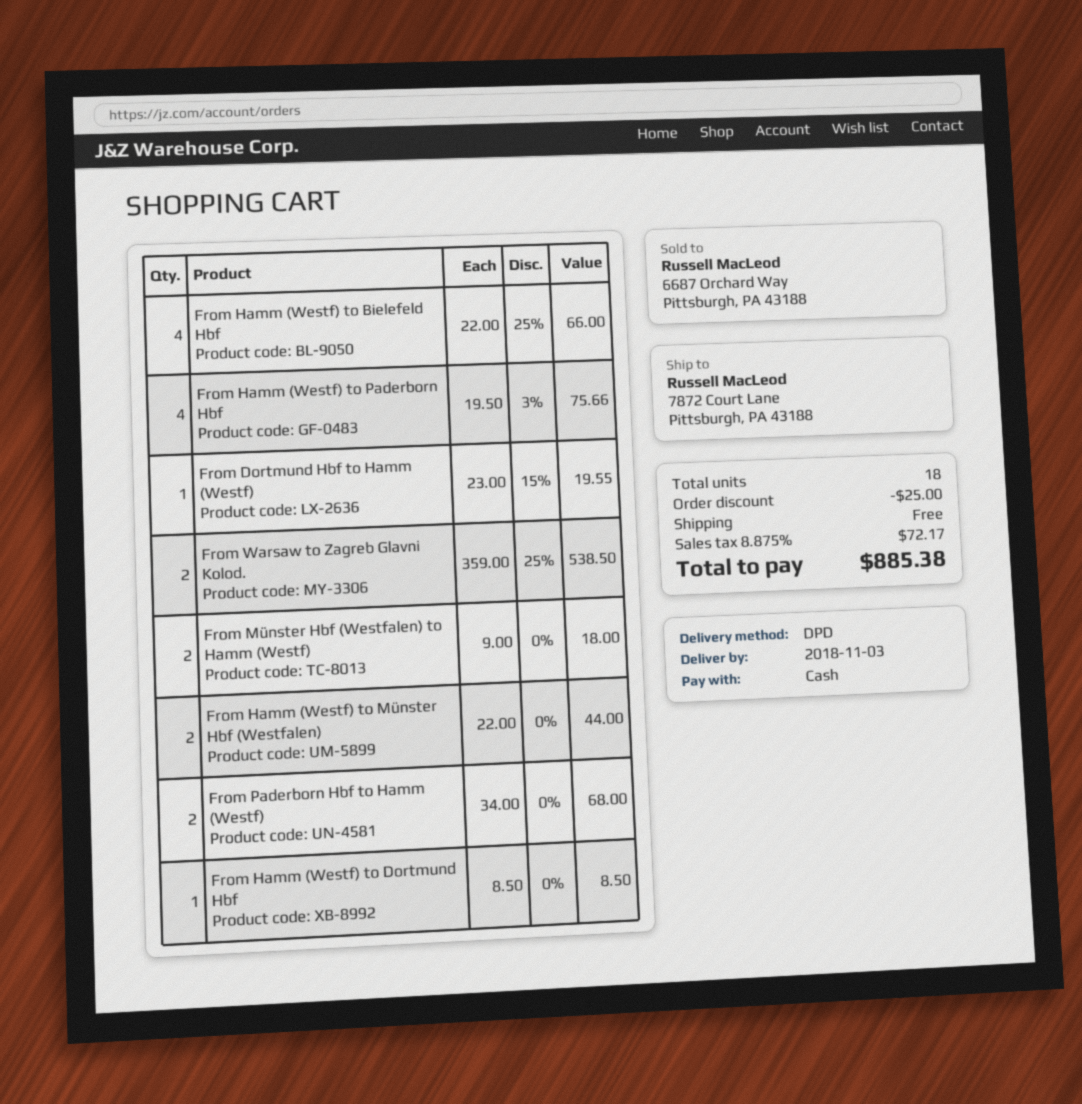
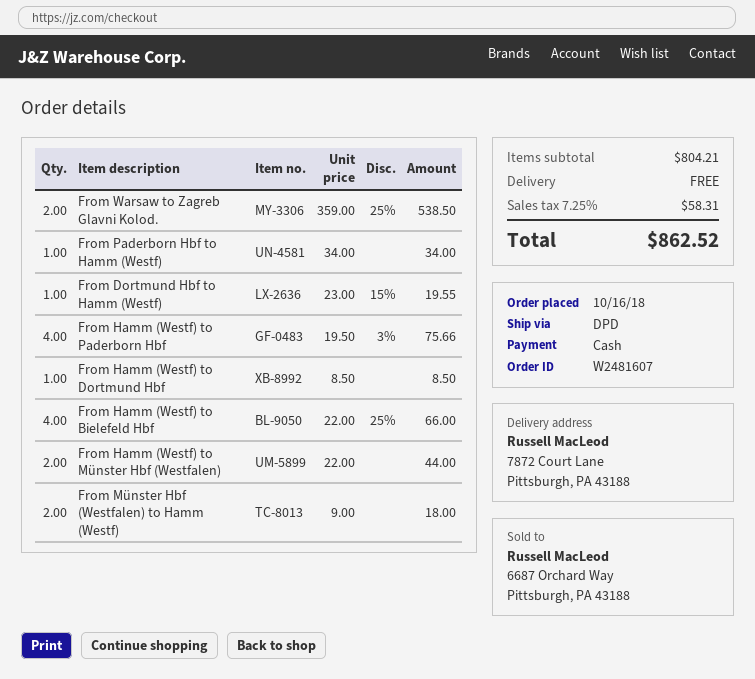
From Paderborn Hbf to Hamm (Westf): 2 x 34.00 = 68.00 -> 1 x 34.00 = 34.00
discount: 25.00 -> none
tax: 8.875% = 72.17 -> 7.25% = 58.31
total: 885.38 -> 862.52

